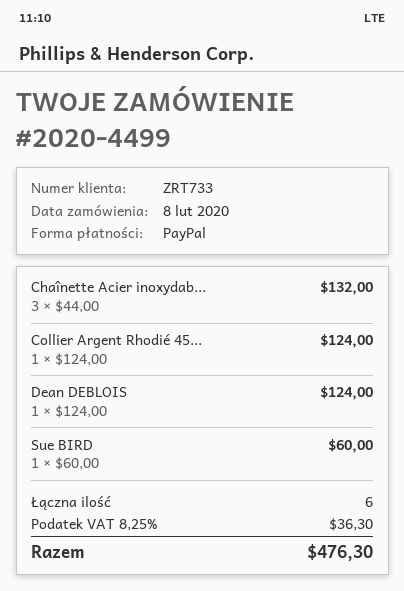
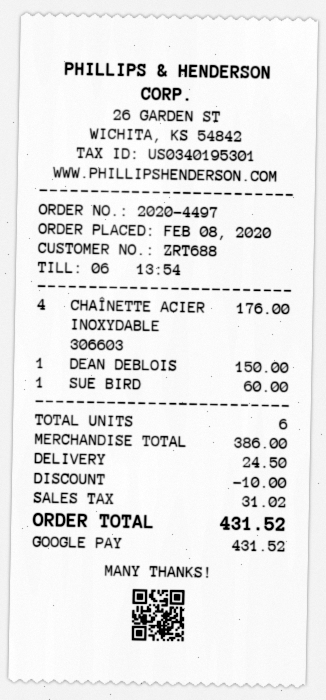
order number: 2020-4499 -> 2020-4497
customer number: ZRT733 -> ZRT688
payment method: PayPal -> Google Pay
Chaînette Acier inoxydab...: 3 for 132.00 -> 4 for 176.00
Collier Argent Rhodié 45...: 1 for 124.00 -> none
Dean DEBLOIS: 1 for 124.00 -> 1 for 150.00
discount: none -> 10.00
shipping: none -> 24.50
tax: 36.30 -> 31.02
total: 476.30 -> 431.52

